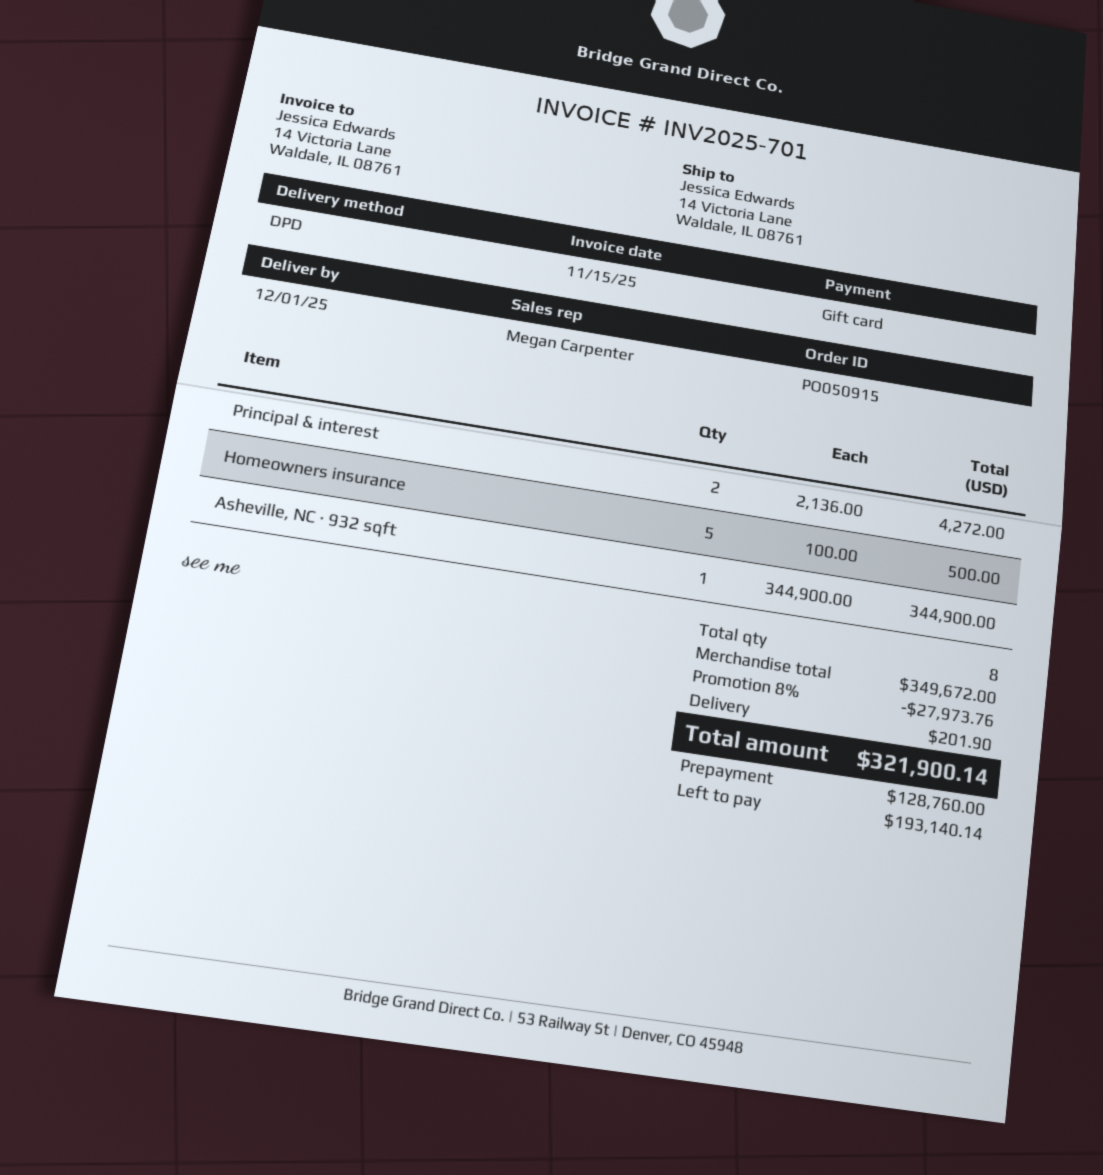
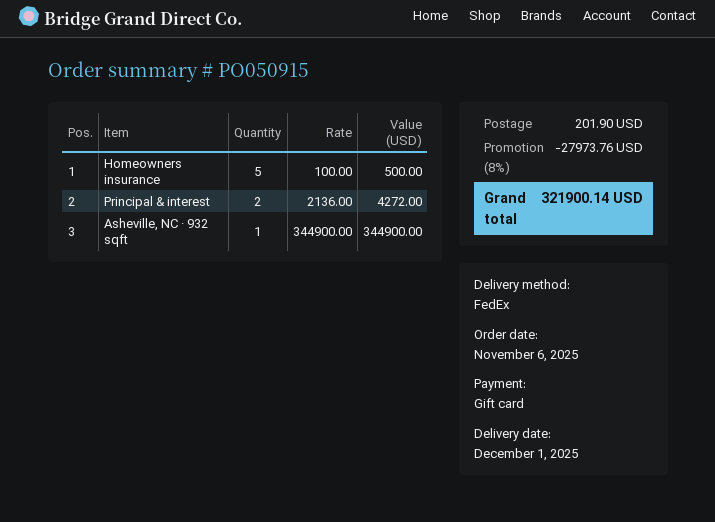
shipping method: DPD -> FedEx

